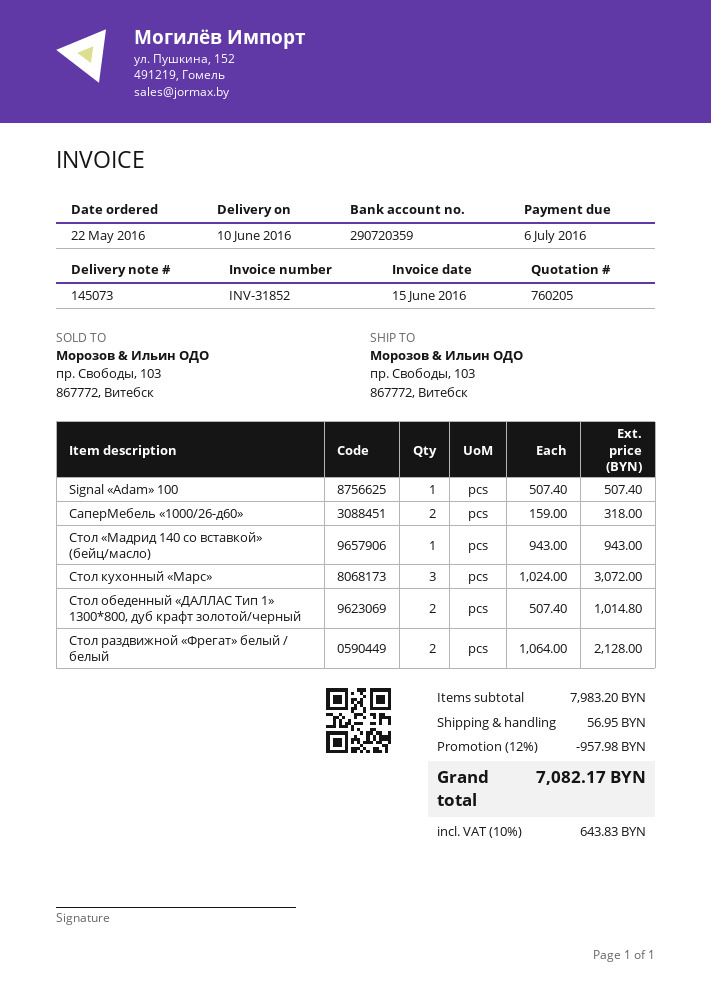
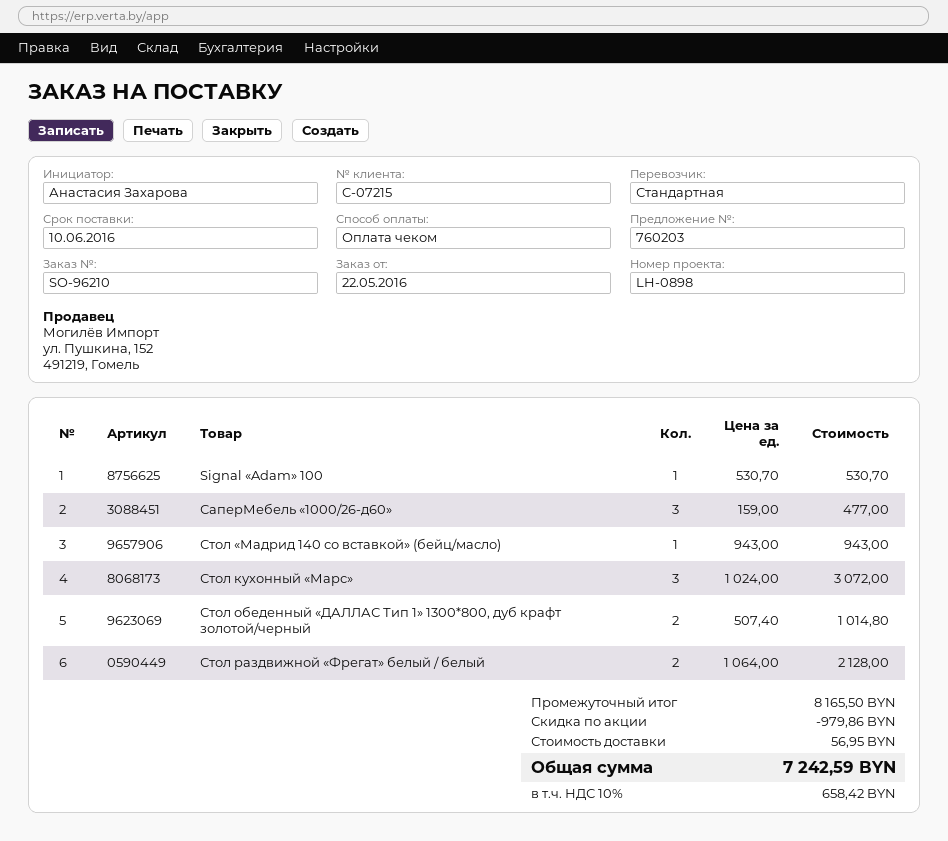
quote number: 760205 -> 760203
Signal «Adam» 100: 1 x 507.40 = 507.40 -> 1 x 530.70 = 530.70
СаперМебель «1000/26-д60»: 2 x 159.00 = 318.00 -> 3 x 159.00 = 477.00
subtotal: 7983.20 -> 8165.50
discount: 957.98 -> 979.86
tax: 10% = 643.83 -> 10% = 658.42
total: 7082.17 -> 7242.59

